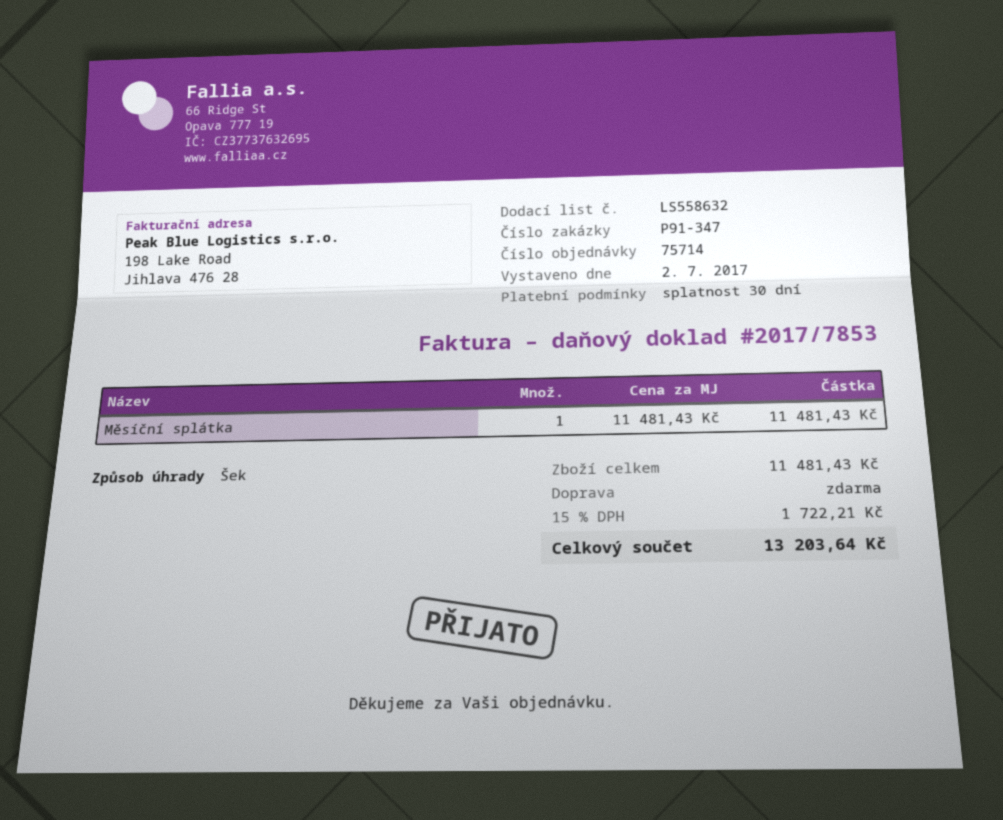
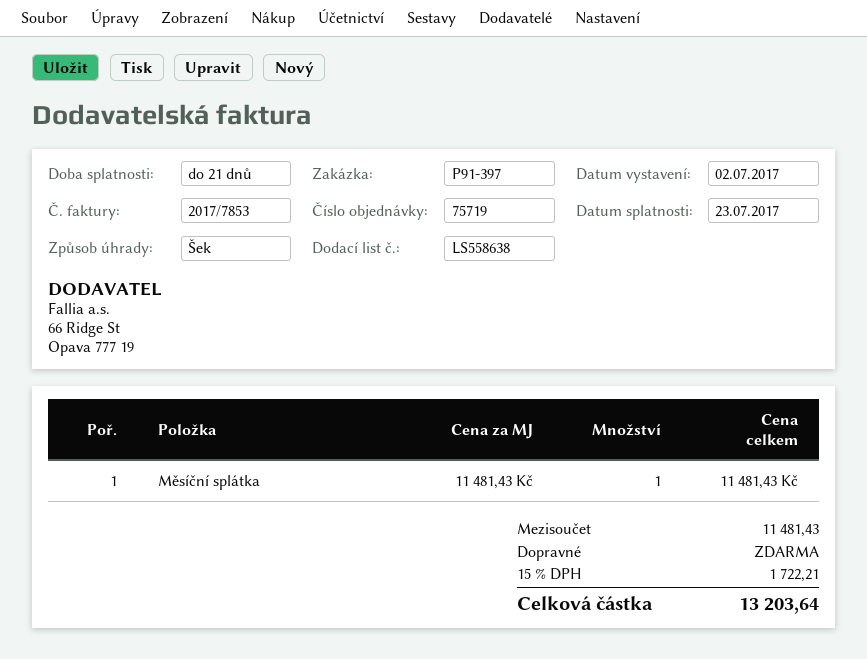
order number: 75714 -> 75719
delivery note number: LS558632 -> LS558638
payment terms: 30 days -> 21 days
reference: P91-347 -> P91-397

